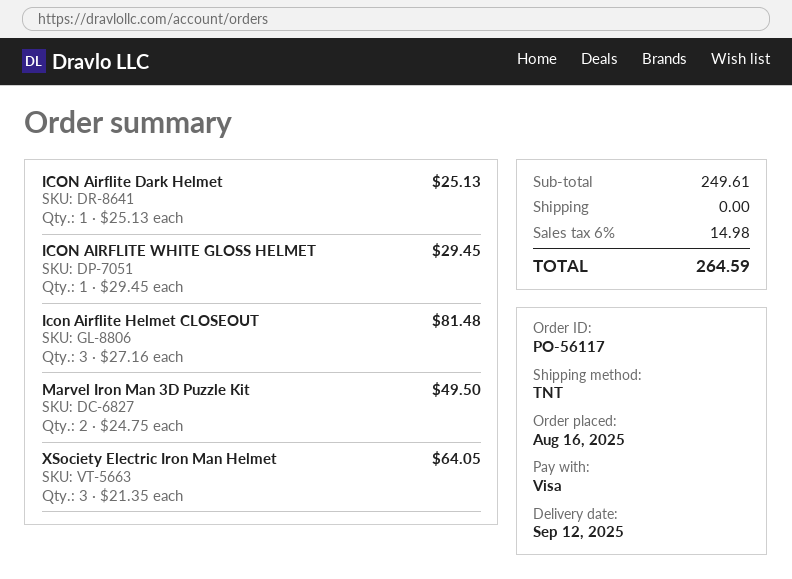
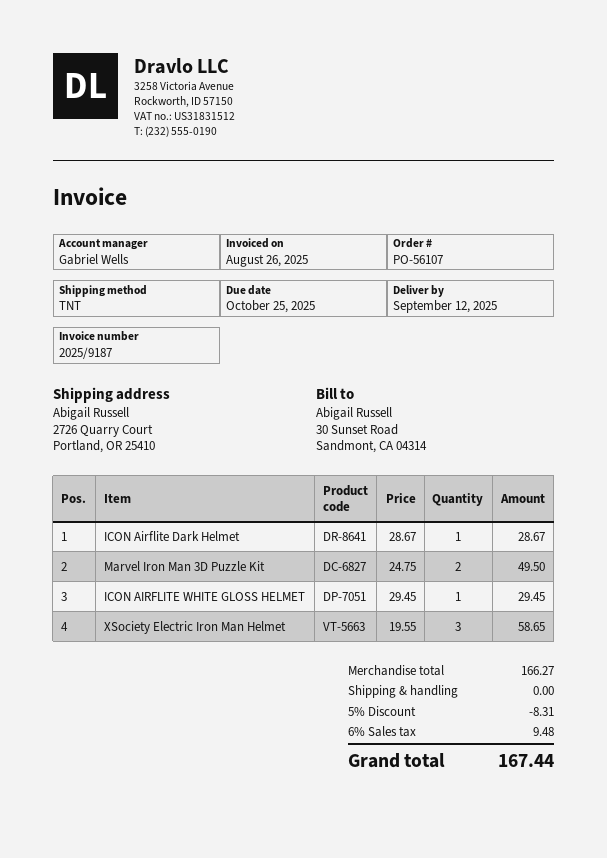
order number: PO-56117 -> PO-56107
ICON Airflite Dark Helmet: 1 x 25.13 = 25.13 -> 1 x 28.67 = 28.67
Icon Airflite Helmet CLOSEOUT: 3 x 27.16 = 81.48 -> none
XSociety Electric Iron Man Helmet: 3 x 21.35 = 64.05 -> 3 x 19.55 = 58.65
subtotal: 249.61 -> 166.27
discount: none -> 5% = 8.31
tax: 6% = 14.98 -> 6% = 9.48
total: 264.59 -> 167.44

